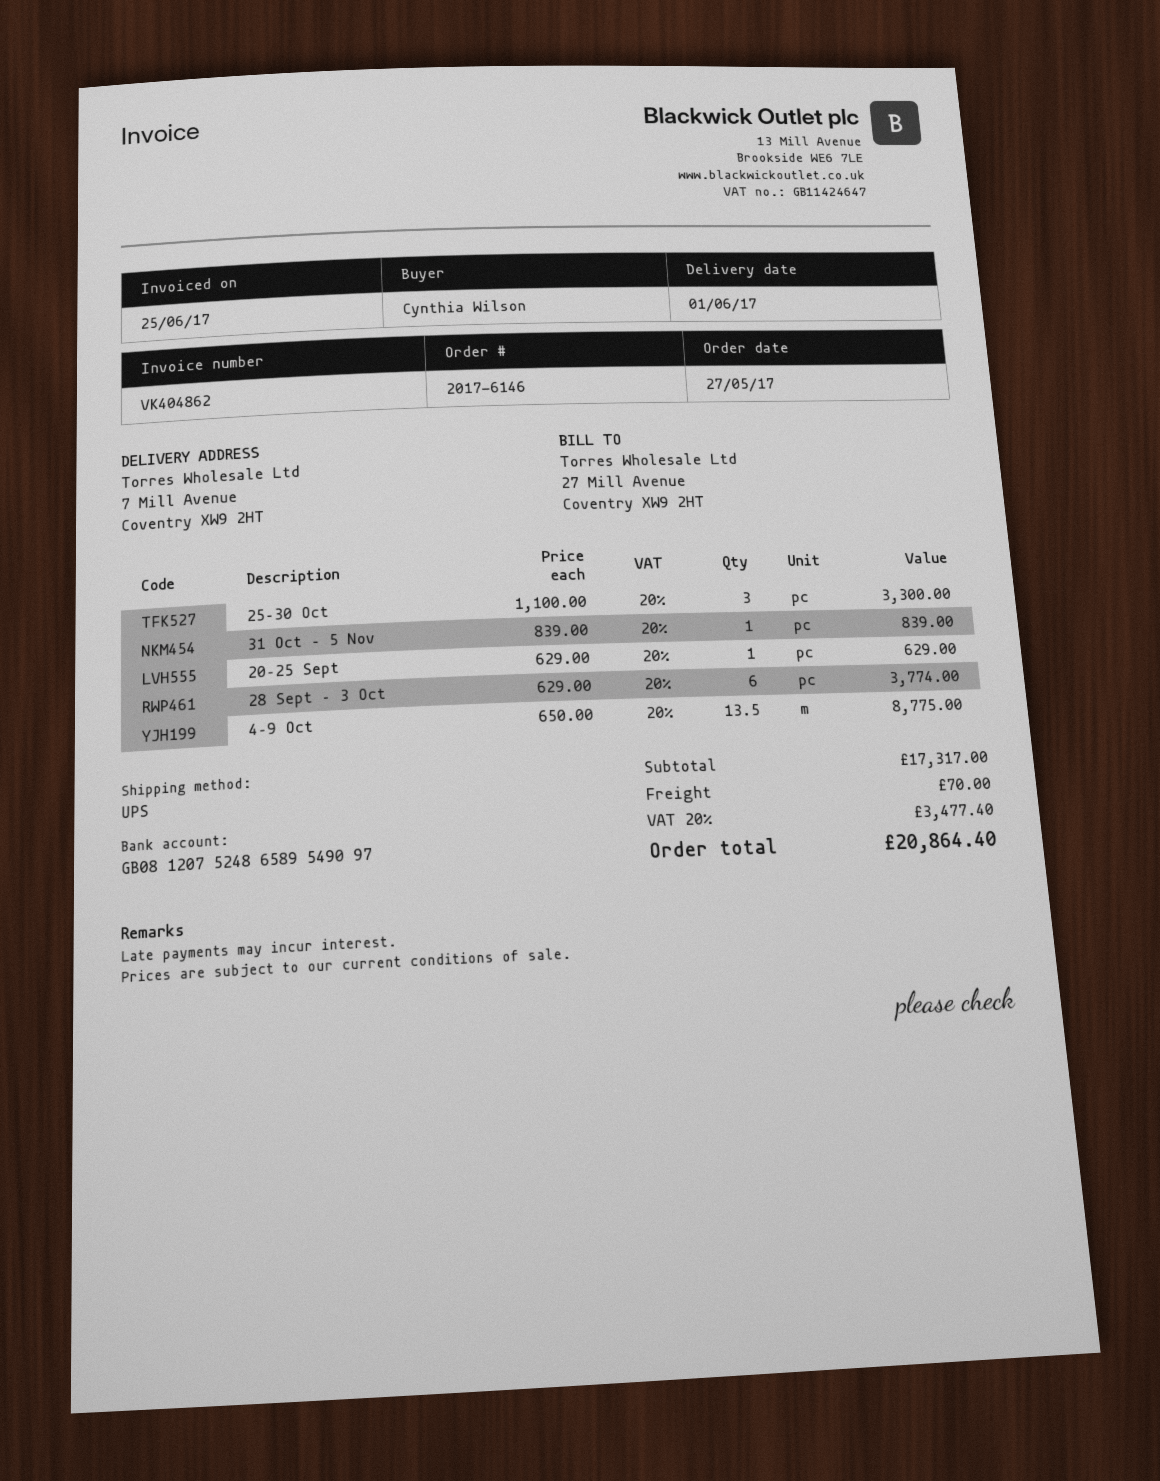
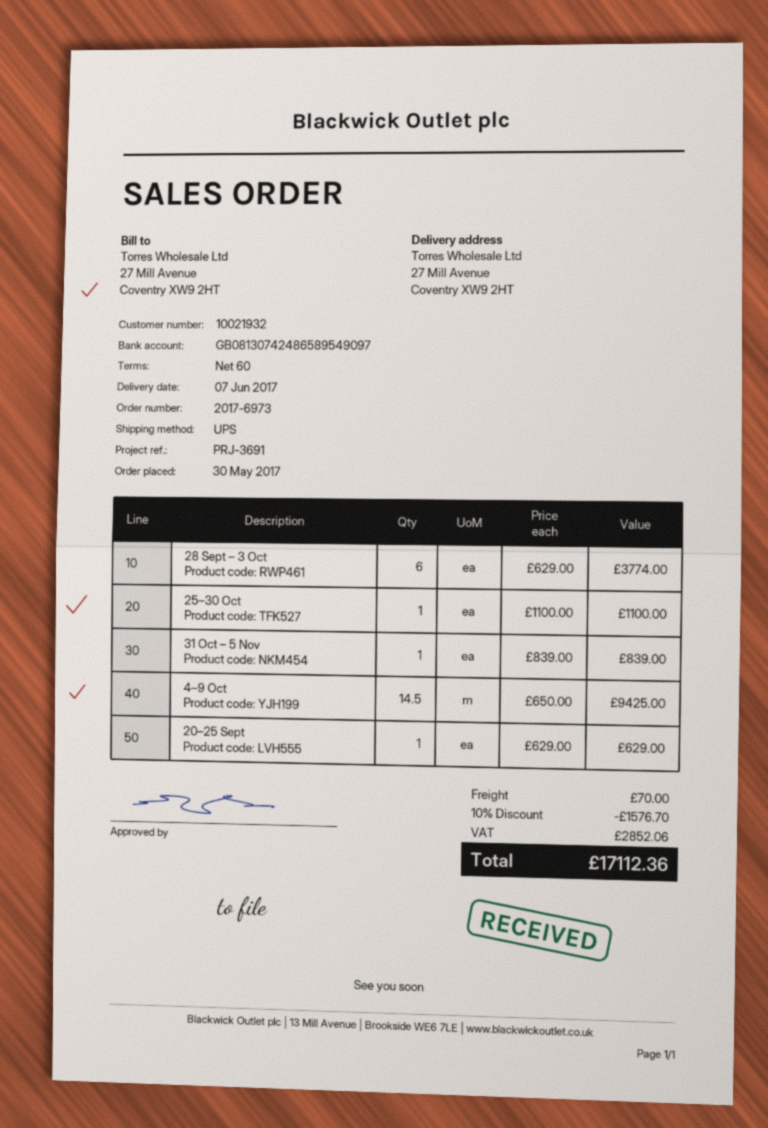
order number: 2017-6146 -> 2017-6973
order date: 2017-05-27 -> 2017-05-30
delivery date: 2017-06-01 -> 2017-06-07
bank account: GB08120752486589549097 -> GB08130742486589549097
ship to: 7 Mill Avenue, Coventry XW9 2HT -> 27 Mill Avenue, Coventry XW9 2HT
25–30 Oct: 3 x 1100.00 = 3300.00 -> 1 x 1100.00 = 1100.00
4–9 Oct: 13.5 x 650.00 = 8775.00 -> 14.5 x 650.00 = 9425.00
discount: none -> 10% = 1576.70
tax: 3477.40 -> 2852.06
total: 20864.40 -> 17112.36

